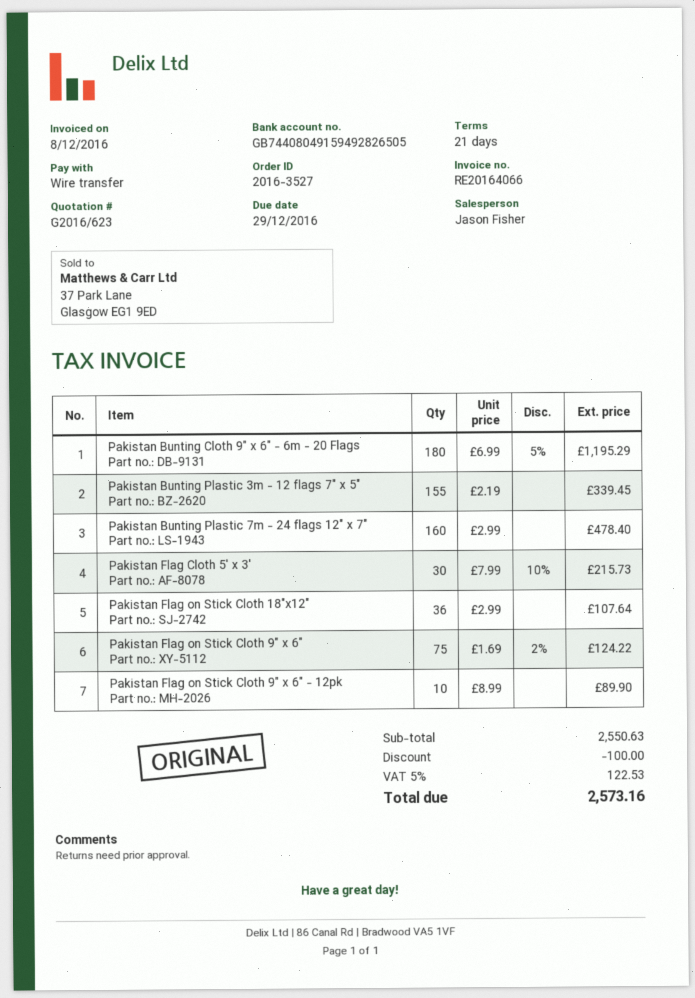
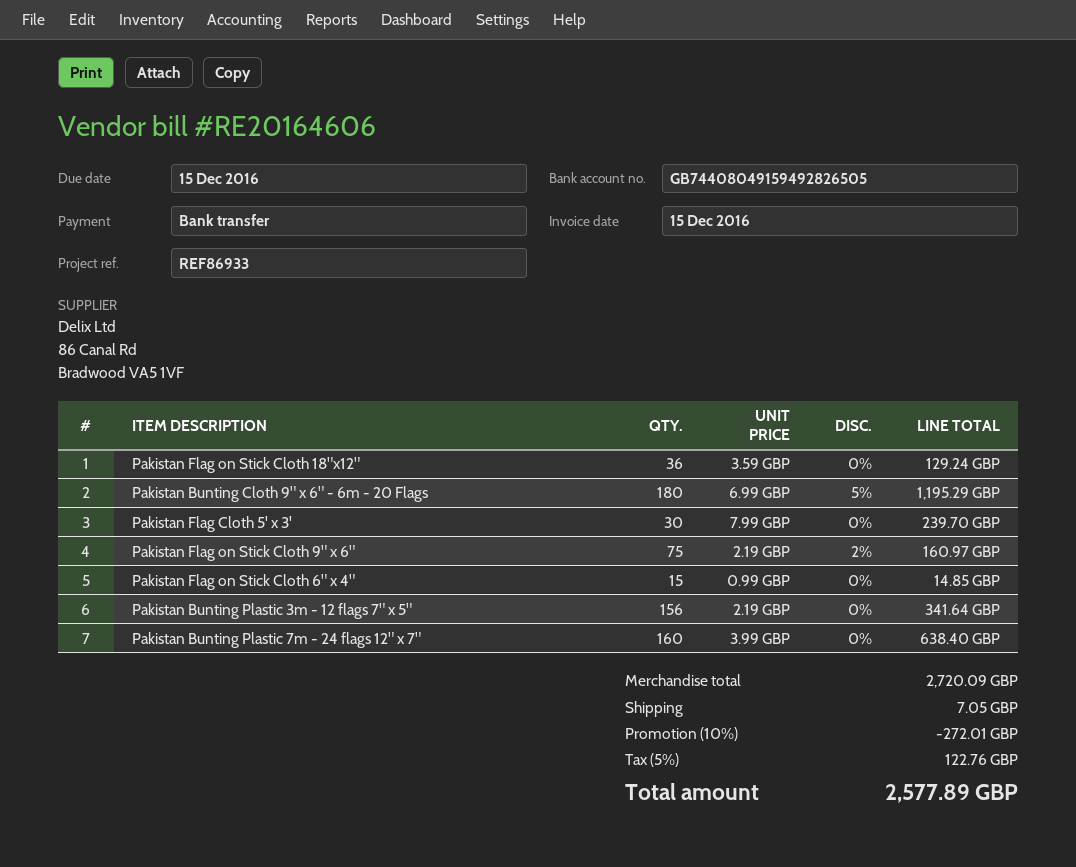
invoice number: RE20164066 -> RE20164606
invoice date: 2016-12-08 -> 2016-12-15
due date: 2016-12-29 -> 2016-12-15
Pakistan Bunting Plastic 3m - 12 flags 7" x 5": 155 x 2.19 = 339.45 -> 156 x 2.19 = 341.64
Pakistan Bunting Plastic 7m - 24 flags 12" x 7": 160 x 2.99 = 478.40 -> 160 x 3.99 = 638.40
Pakistan Flag Cloth 5' x 3': 30 x 7.99 - 10% = 215.73 -> 30 x 7.99 = 239.70
Pakistan Flag on Stick Cloth 18"x12": 36 x 2.99 = 107.64 -> 36 x 3.59 = 129.24
Pakistan Flag on Stick Cloth 9" x 6": 75 x 1.69 - 2% = 124.22 -> 75 x 2.19 - 2% = 160.97
Pakistan Flag on Stick Cloth 9" x 6" - 12pk: 10 x 8.99 = 89.90 -> none
Pakistan Flag on Stick Cloth 6" x 4": none -> 15 x 0.99 = 14.85
subtotal: 2550.63 -> 2720.09
discount: 100.00 -> 272.01
shipping: none -> 7.05
tax: 5% = 122.53 -> 5% = 122.76
total: 2573.16 -> 2577.89

